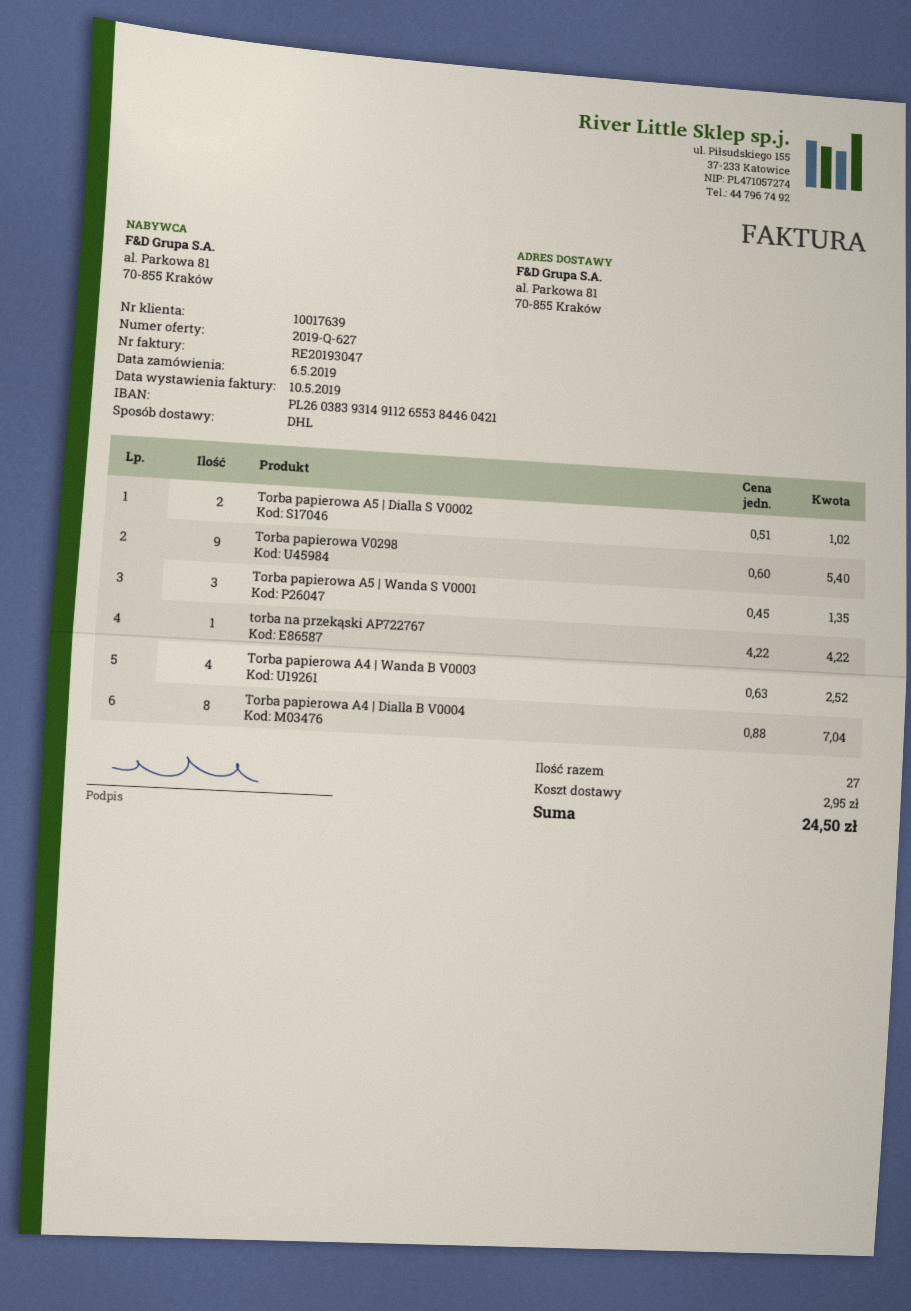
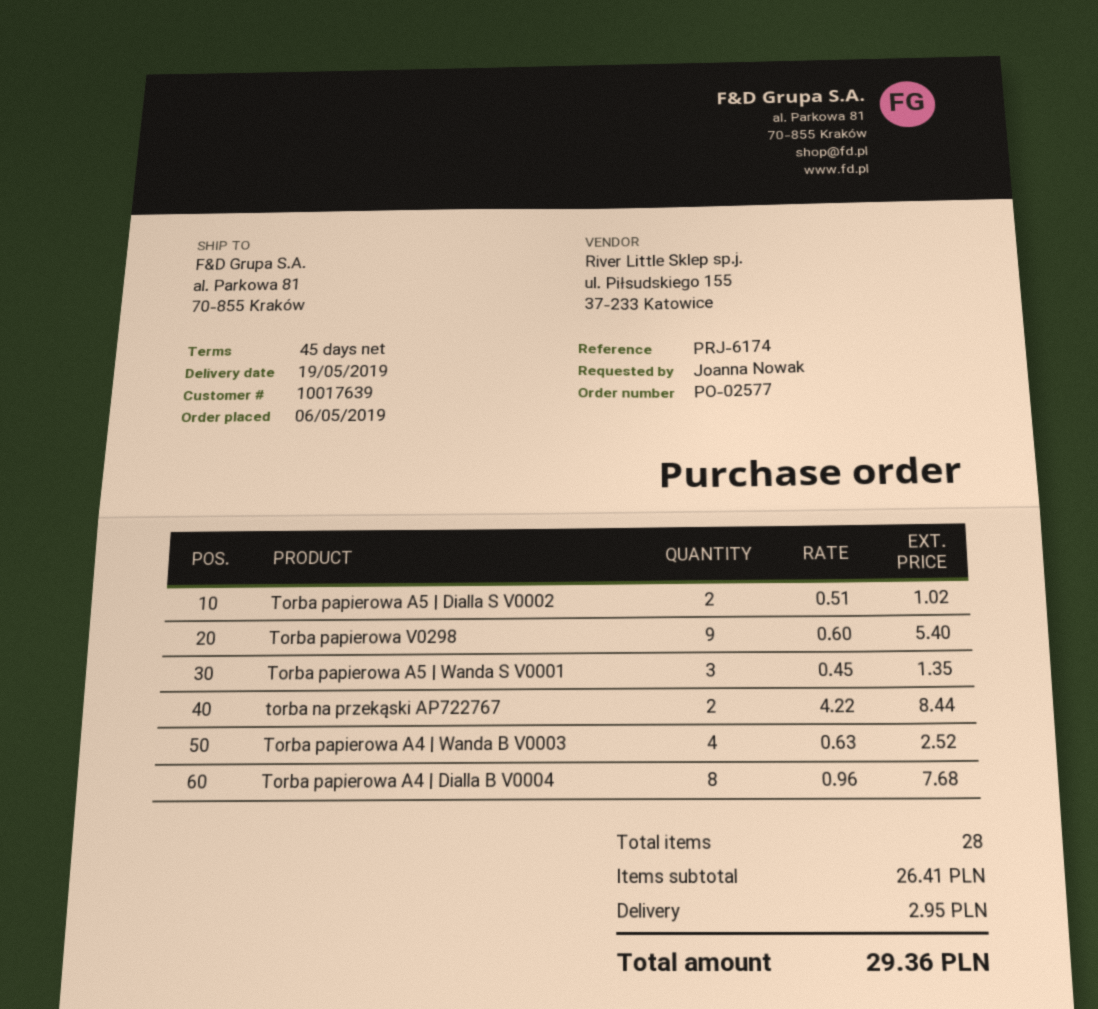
torba na przekąski AP722767: 1 x 4.22 = 4.22 -> 2 x 4.22 = 8.44
Torba papierowa A4 | Dialla B V0004: 8 x 0.88 = 7.04 -> 8 x 0.96 = 7.68
total quantity: 27 -> 28
total: 24.50 -> 29.36

